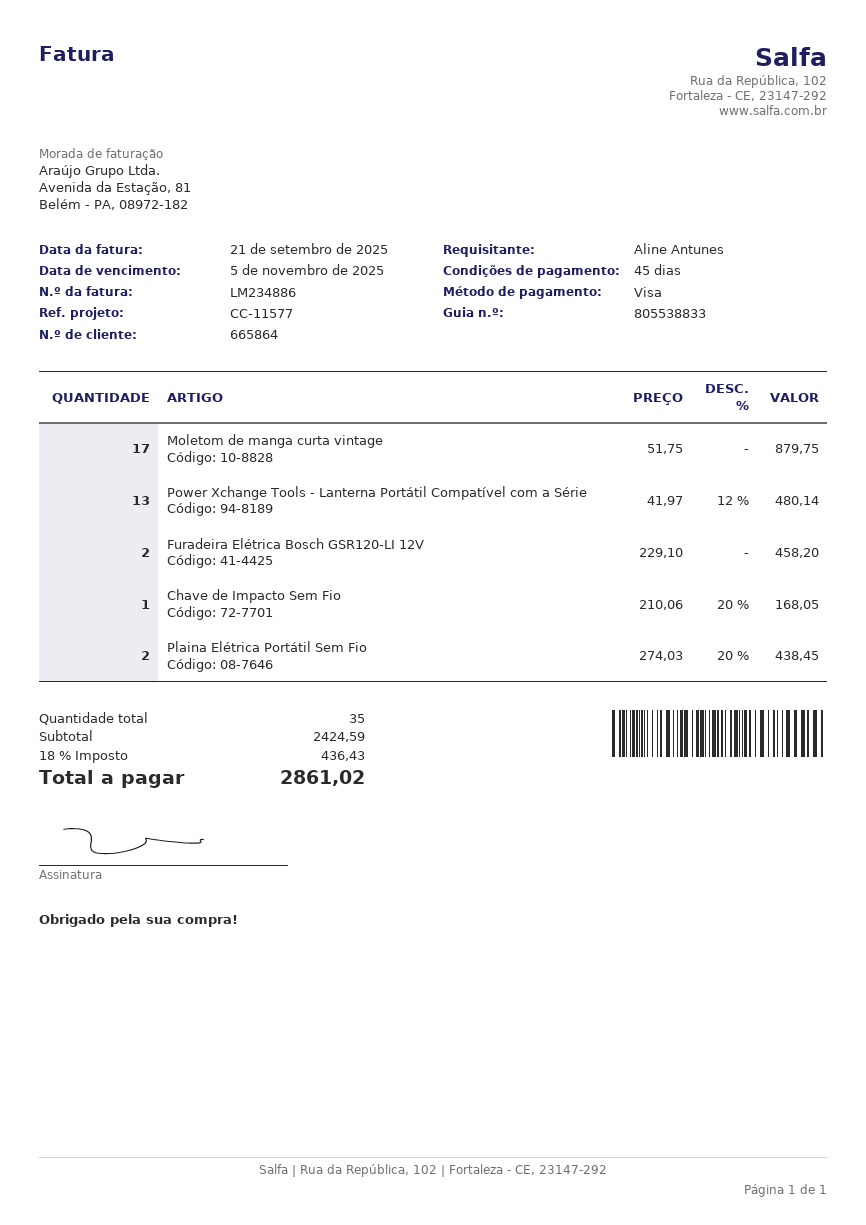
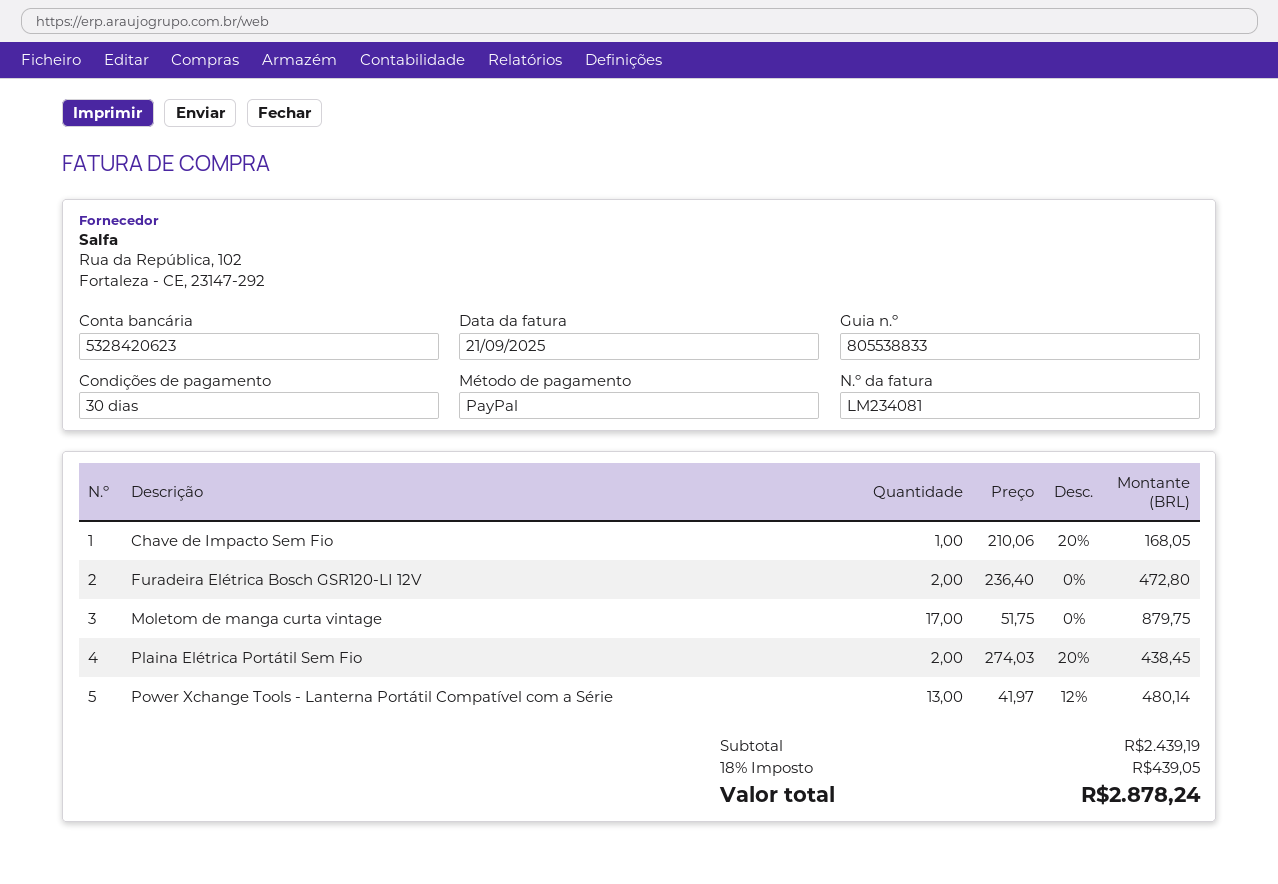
invoice number: LM234886 -> LM234081
payment terms: 45 days -> 30 days
payment method: Visa -> PayPal
Furadeira Elétrica Bosch GSR120-LI 12V: 2 x 229.10 = 458.20 -> 2 x 236.40 = 472.80
subtotal: 2424.59 -> 2439.19
tax: 18% = 436.43 -> 18% = 439.05
total: 2861.02 -> 2878.24

